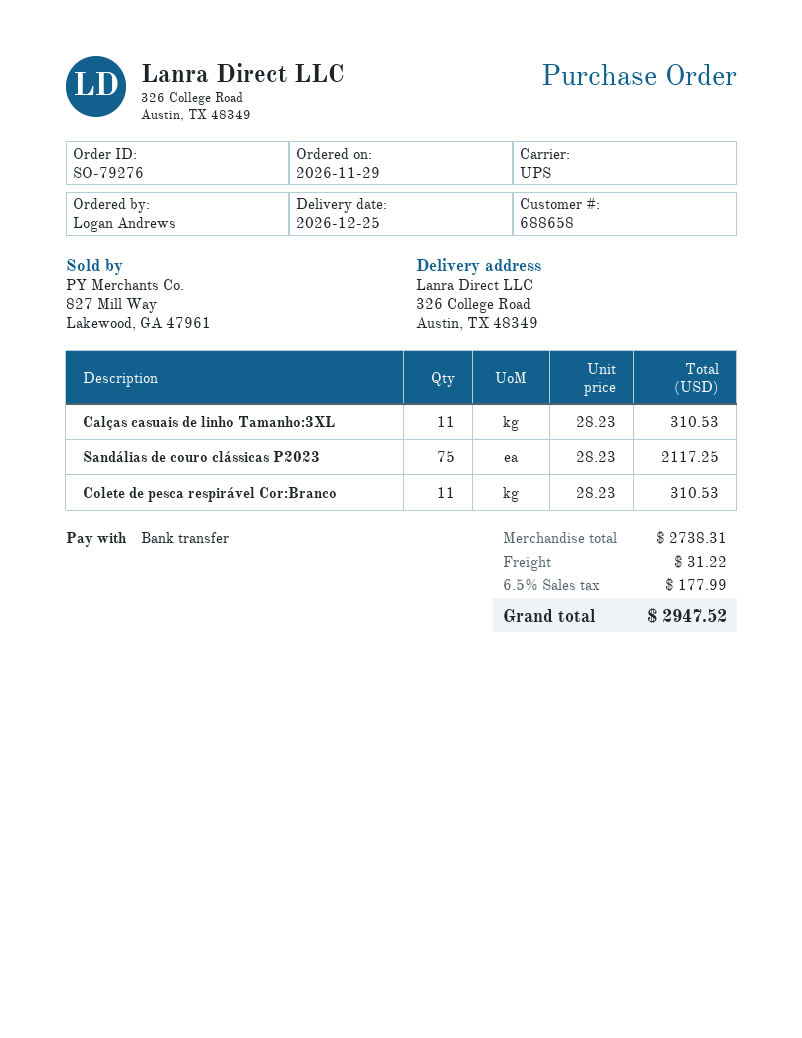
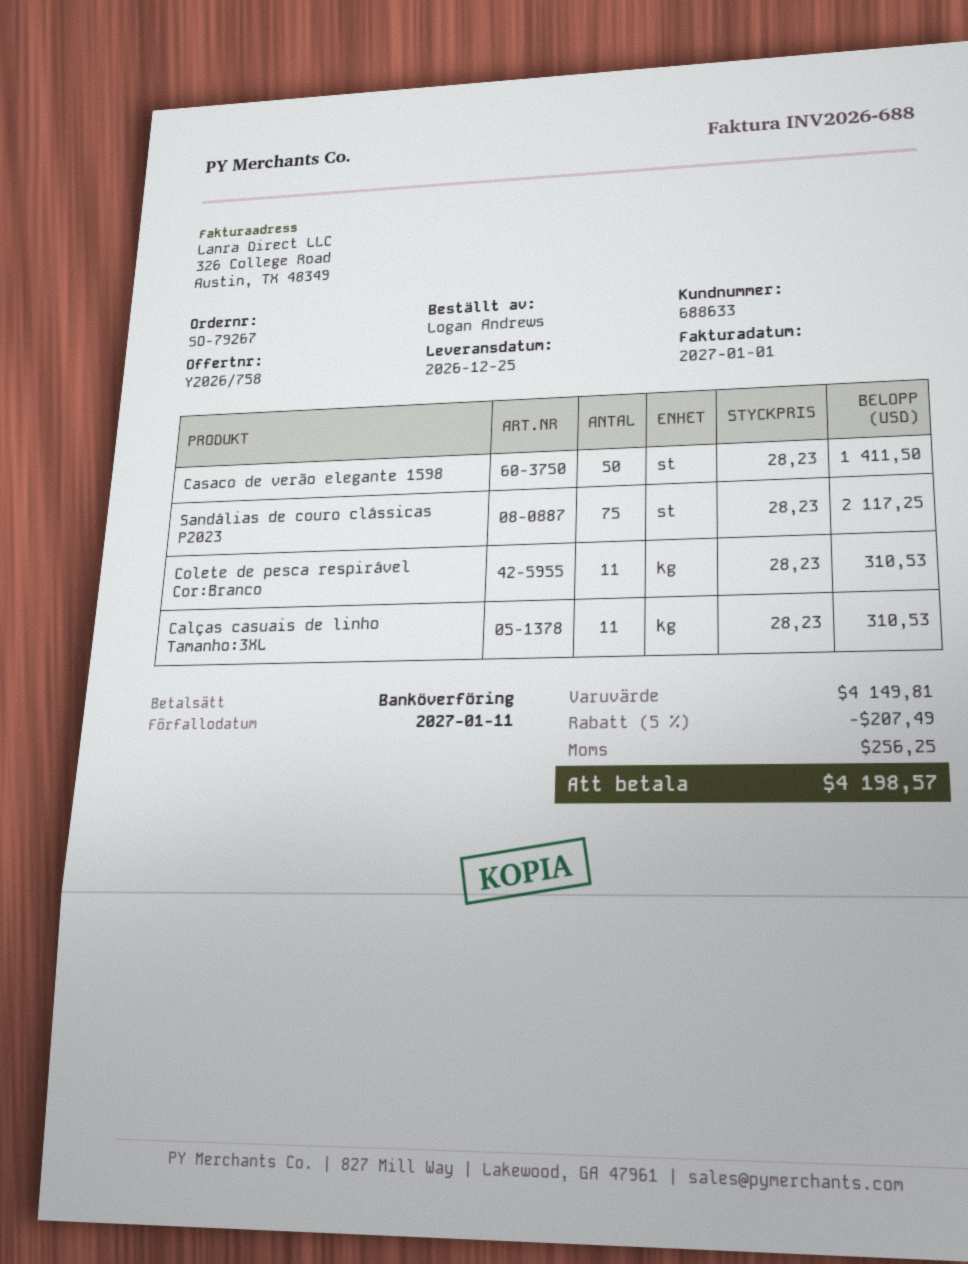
order number: SO-79276 -> SO-79267
customer number: 688658 -> 688633
Casaco de verão elegante 1598: none -> 50 x 28.23 = 1411.50
subtotal: 2738.31 -> 4149.81
discount: none -> 5% = 207.49
shipping: 31.22 -> none
tax: 177.99 -> 256.25
total: 2947.52 -> 4198.57

